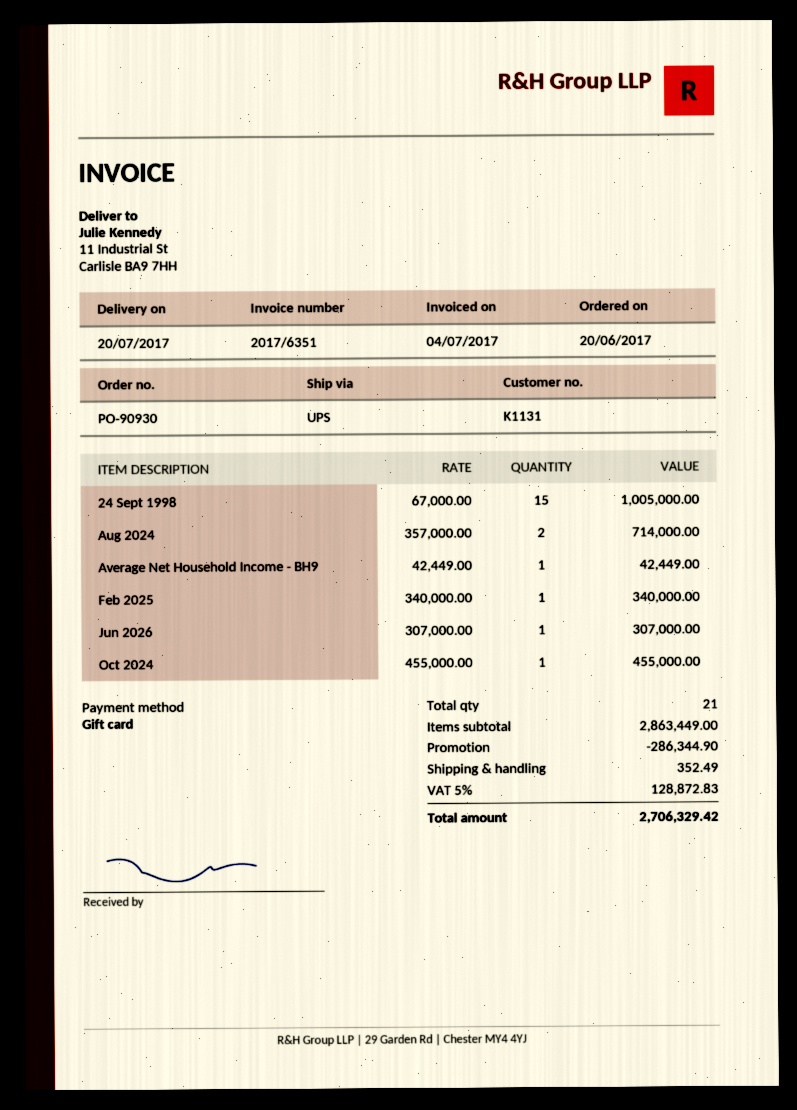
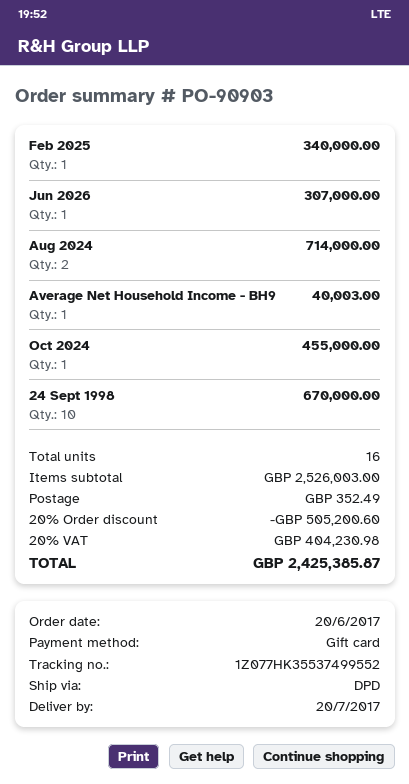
order number: PO-90930 -> PO-90903
shipping method: UPS -> DPD
24 Sept 1998: 15 for 1005000.00 -> 10 for 670000.00
Average Net Household Income - BH9: 1 for 42449.00 -> 1 for 40003.00
total quantity: 21 -> 16
subtotal: 2863449.00 -> 2526003.00
discount: 286344.90 -> 505200.60
tax: 5% = 128872.83 -> 20% = 404230.98
total: 2706329.42 -> 2425385.87

